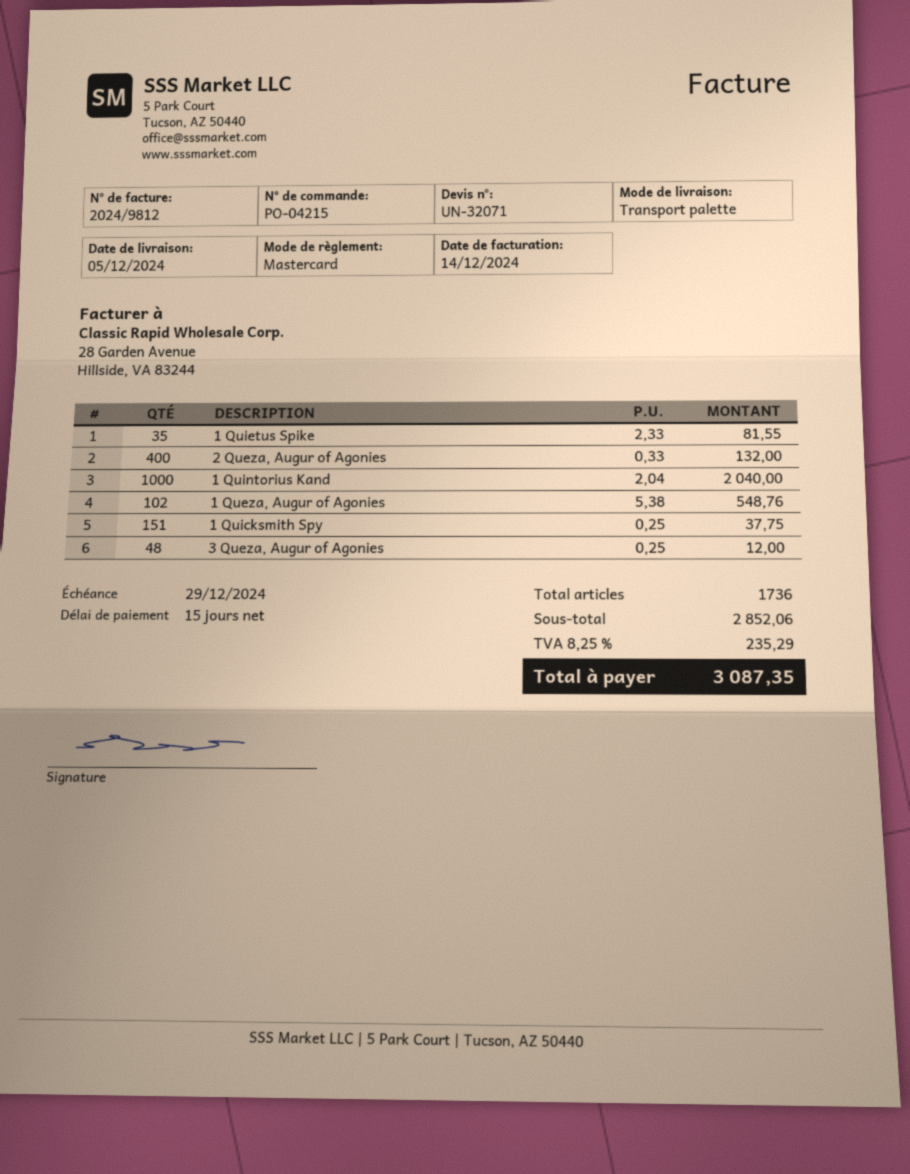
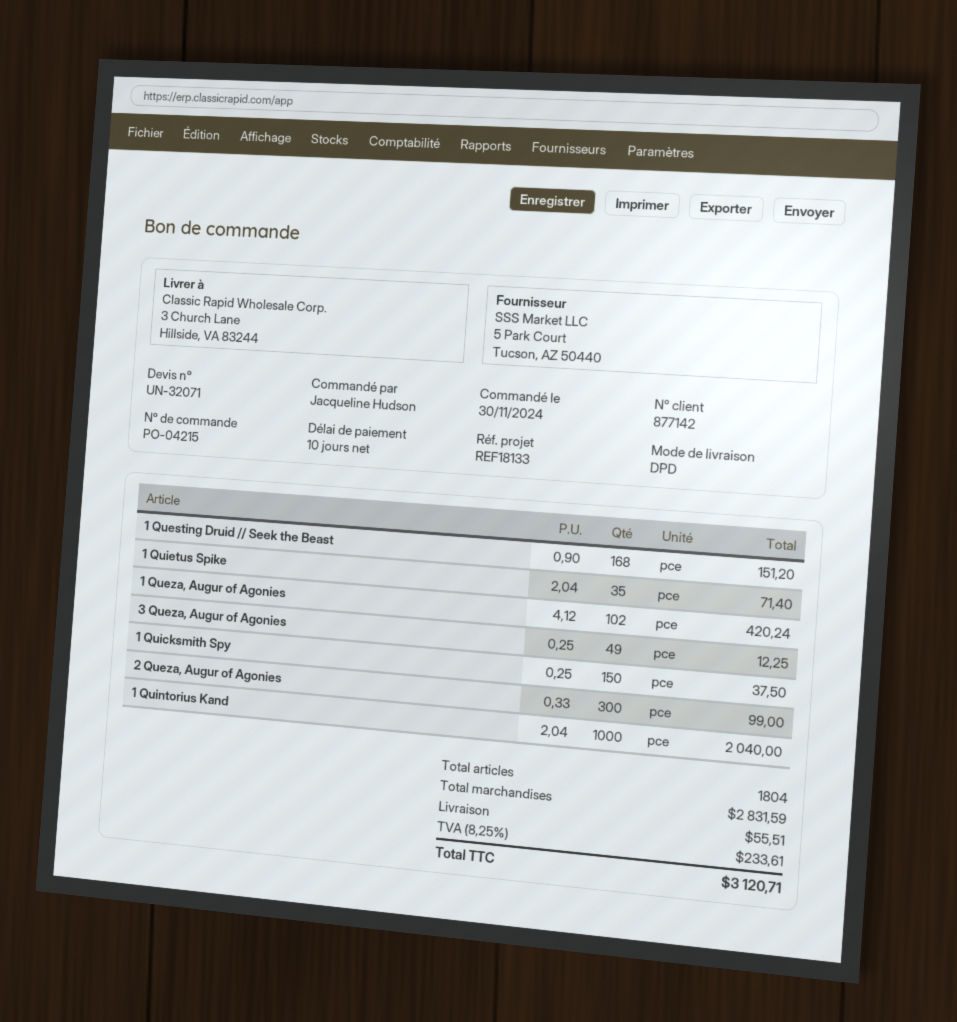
payment terms: 15 days -> 10 days
shipping method: pallet freight -> DPD
1 Quietus Spike: 35 x 2.33 = 81.55 -> 35 x 2.04 = 71.40
2 Queza, Augur of Agonies: 400 x 0.33 = 132.00 -> 300 x 0.33 = 99.00
1 Queza, Augur of Agonies: 102 x 5.38 = 548.76 -> 102 x 4.12 = 420.24
1 Quicksmith Spy: 151 x 0.25 = 37.75 -> 150 x 0.25 = 37.50
3 Queza, Augur of Agonies: 48 x 0.25 = 12.00 -> 49 x 0.25 = 12.25
1 Questing Druid // Seek the Beast: none -> 168 x 0.90 = 151.20
total quantity: 1736 -> 1804
subtotal: 2852.06 -> 2831.59
shipping: none -> 55.51
tax: 8.25% = 235.29 -> 8.25% = 233.61
total: 3087.35 -> 3120.71

